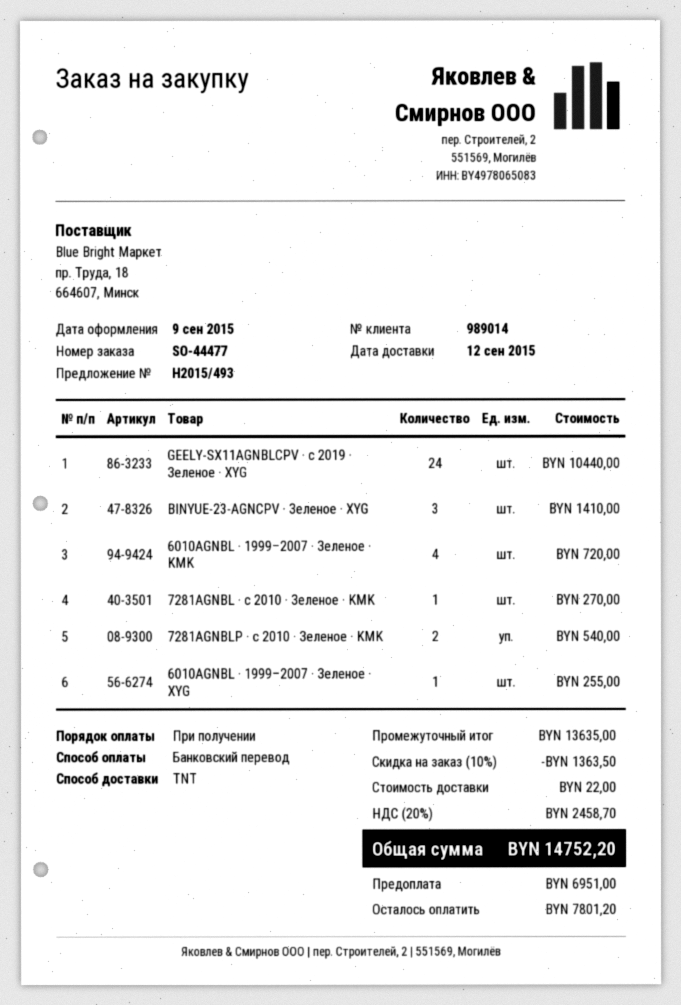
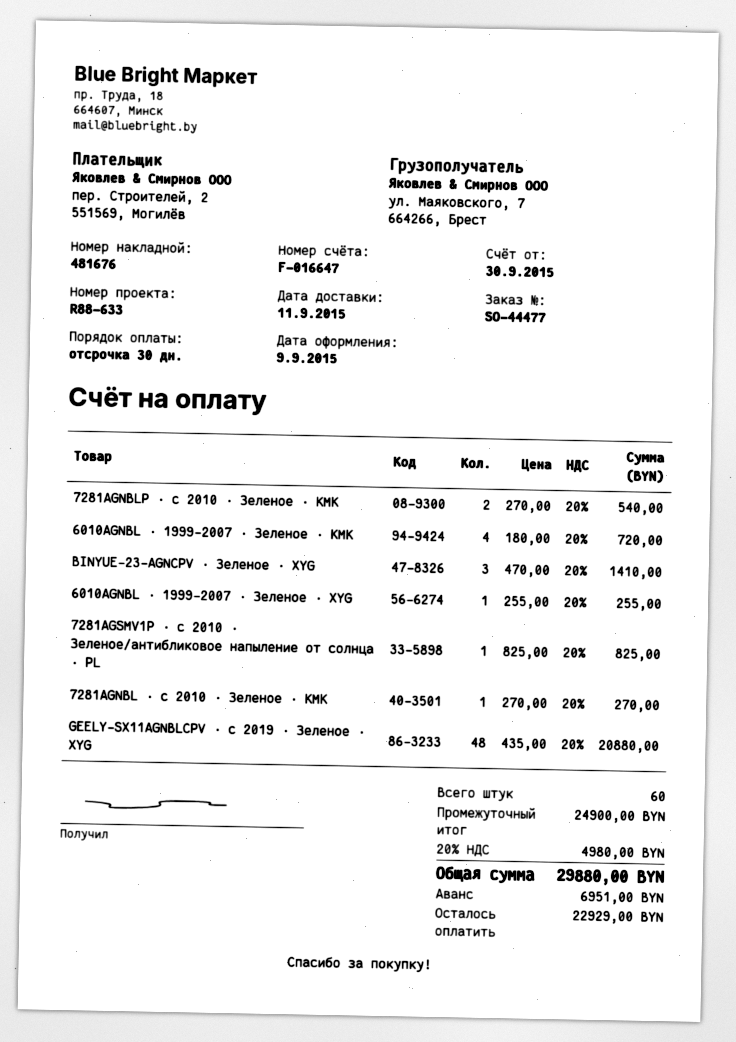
delivery date: 2015-09-12 -> 2015-09-11
payment terms: on receipt -> 30 days
GEELY-SX11AGNBLCPV · с 2019 · Зеленое · XYG: 24 for 10440.00 -> 48 for 20880.00
7281AGSMV1P · с 2010 · Зеленое/антибликовое напыление от солнца · PL: none -> 1 for 825.00
subtotal: 13635.00 -> 24900.00
discount: 10% = 1363.50 -> none
shipping: 22.00 -> none
tax: 20% = 2458.70 -> 20% = 4980.00
total: 14752.20 -> 29880.00
balance: 7801.20 -> 22929.00

